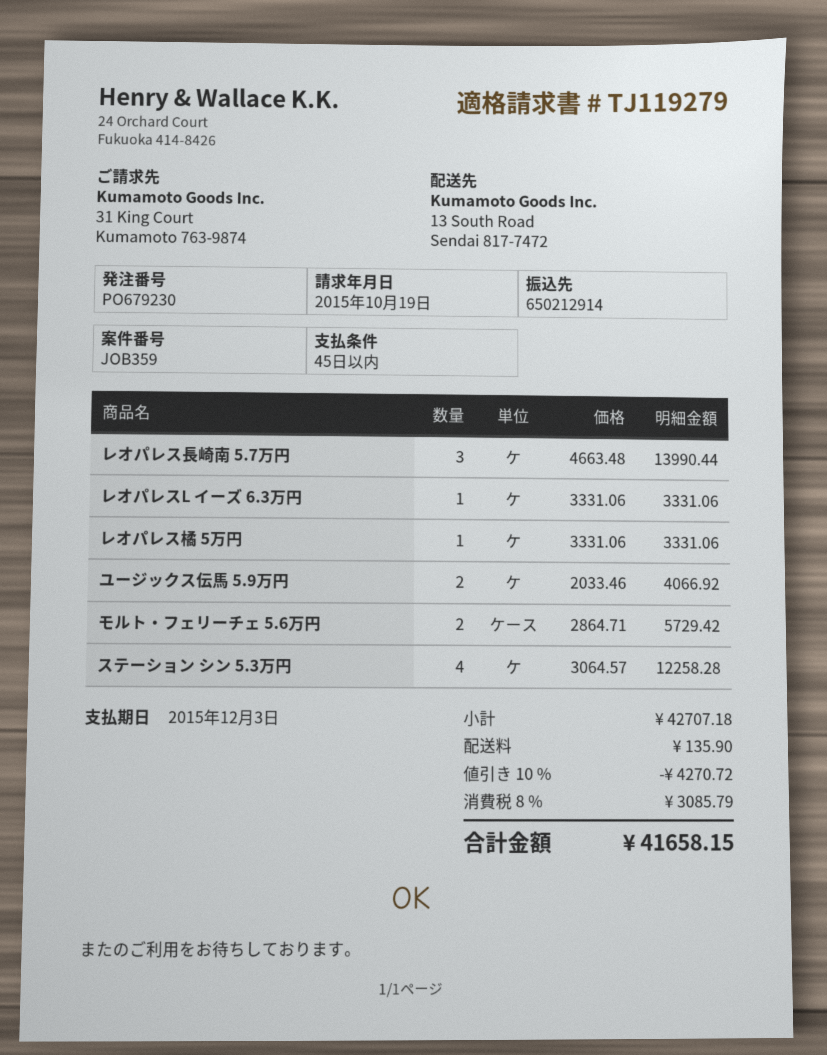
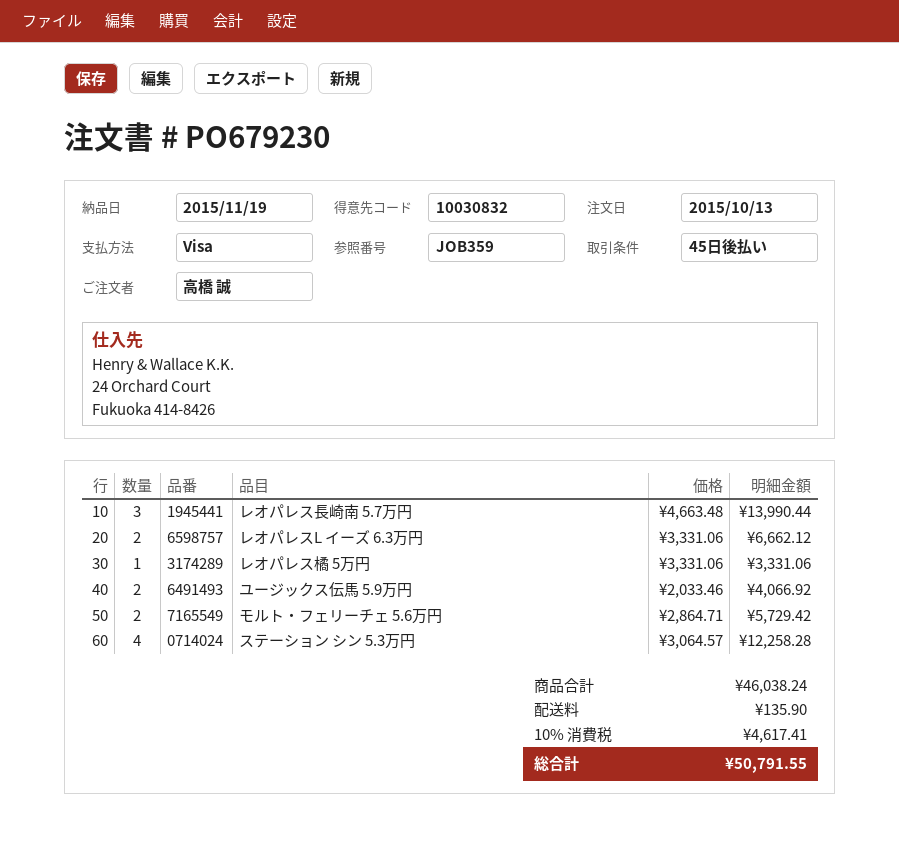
レオパレスL イーズ 6.3万円: 1 x 3331.06 = 3331.06 -> 2 x 3331.06 = 6662.12
subtotal: 42707.18 -> 46038.24
discount: 10% = 4270.72 -> none
tax: 8% = 3085.79 -> 10% = 4617.41
total: 41658.15 -> 50791.55

